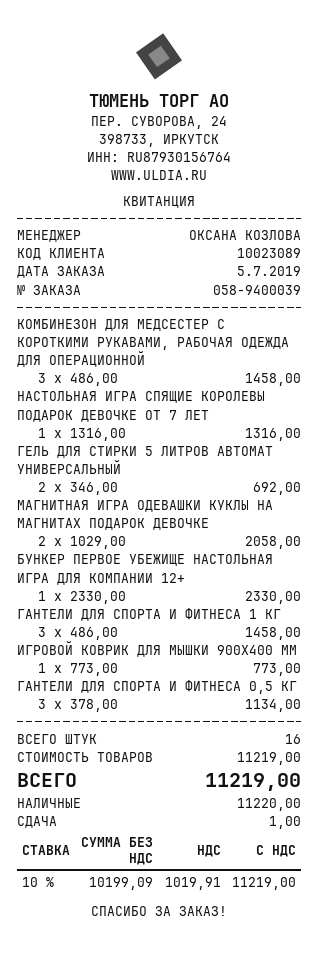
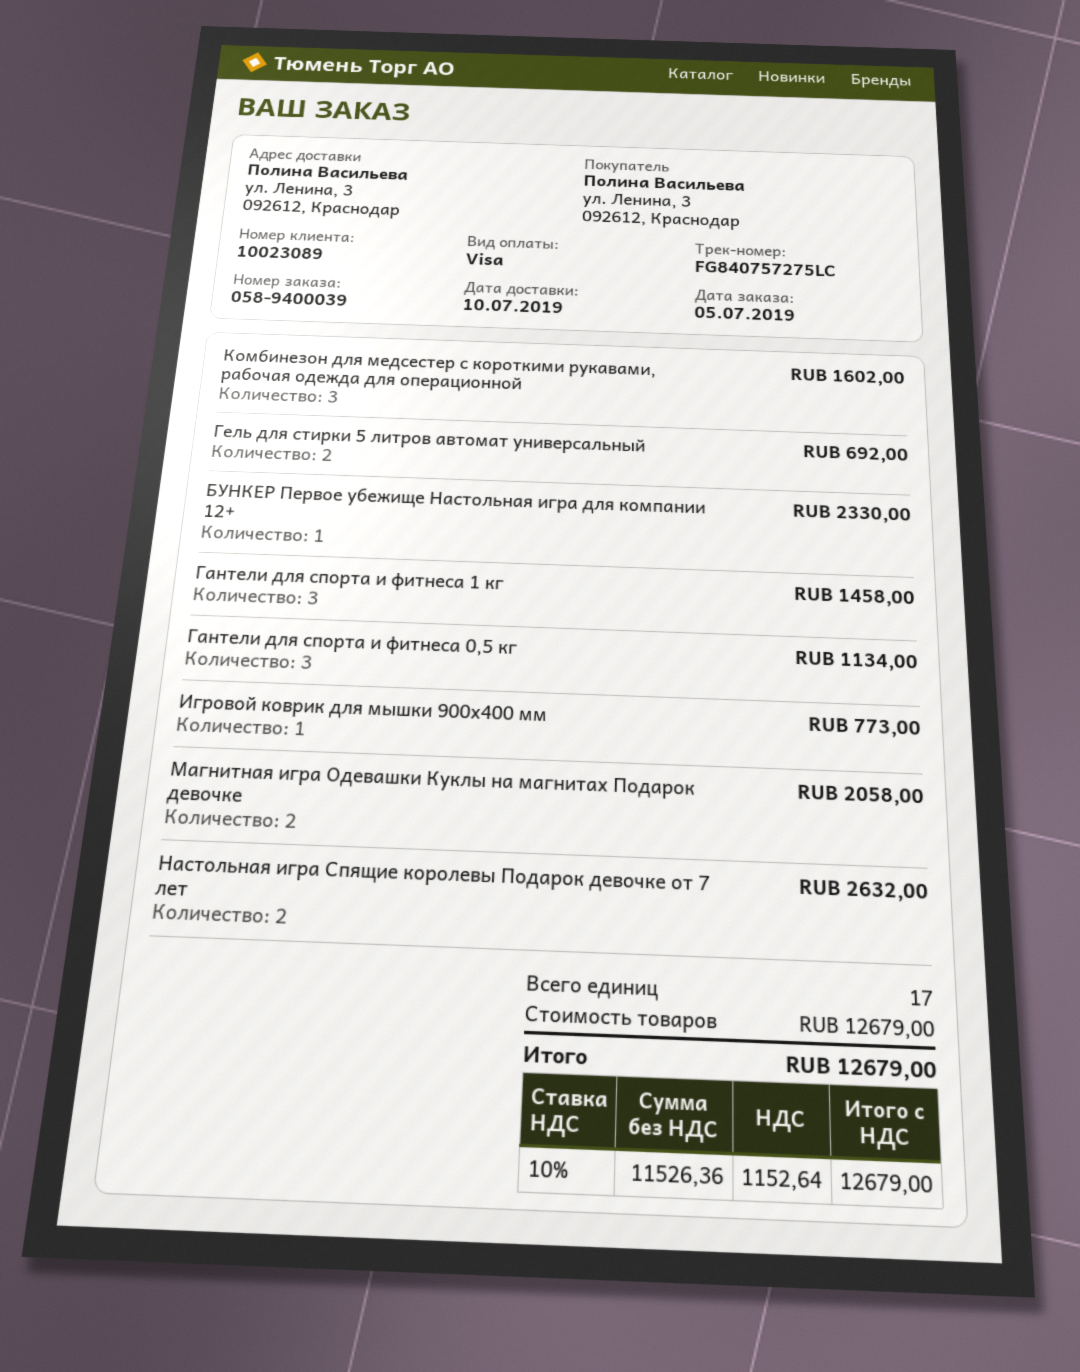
payment method: cash -> Visa
КОМБИНЕЗОН ДЛЯ МЕДСЕСТЕР С КОРОТКИМИ РУКАВАМИ, РАБОЧАЯ ОДЕЖДА ДЛЯ ОПЕРАЦИОННОЙ: 3 for 1458.00 -> 3 for 1602.00
НАСТОЛЬНАЯ ИГРА СПЯЩИЕ КОРОЛЕВЫ ПОДАРОК ДЕВОЧКЕ ОТ 7 ЛЕТ: 1 for 1316.00 -> 2 for 2632.00
total quantity: 16 -> 17
subtotal: 11219.00 -> 12679.00
net: 10199.09 -> 11526.36
tax: 10% = 1019.91 -> 10% = 1152.64
total: 11219.00 -> 12679.00

